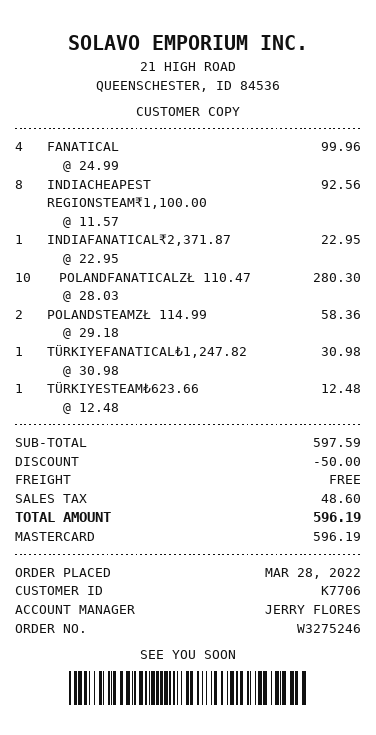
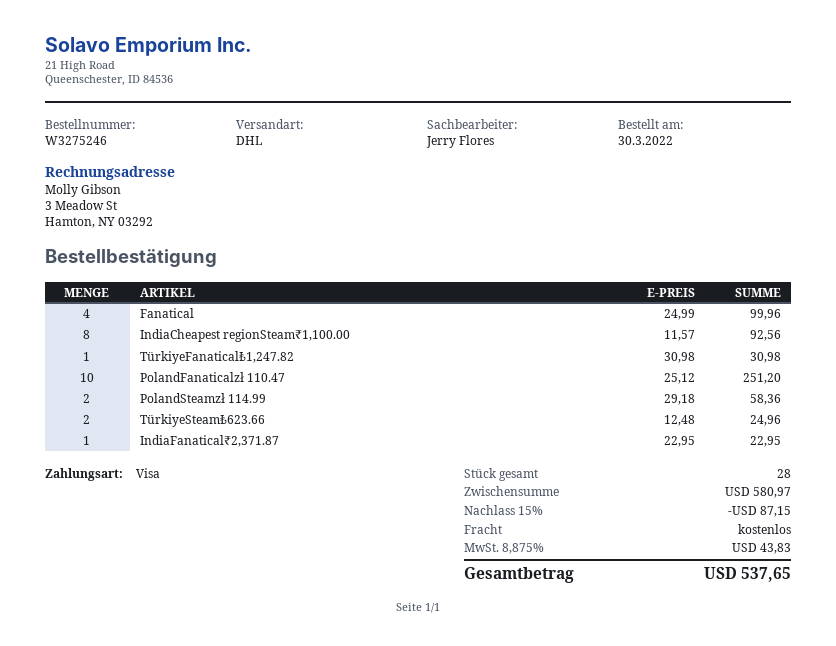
order date: 2022-03-28 -> 2022-03-30
payment method: Mastercard -> Visa
POLANDFANATICALZŁ 110.47: 10 x 28.03 = 280.30 -> 10 x 25.12 = 251.20
TÜRKIYESTEAM₺623.66: 1 x 12.48 = 12.48 -> 2 x 12.48 = 24.96
subtotal: 597.59 -> 580.97
discount: 50.00 -> 87.15
tax: 48.60 -> 43.83
total: 596.19 -> 537.65

